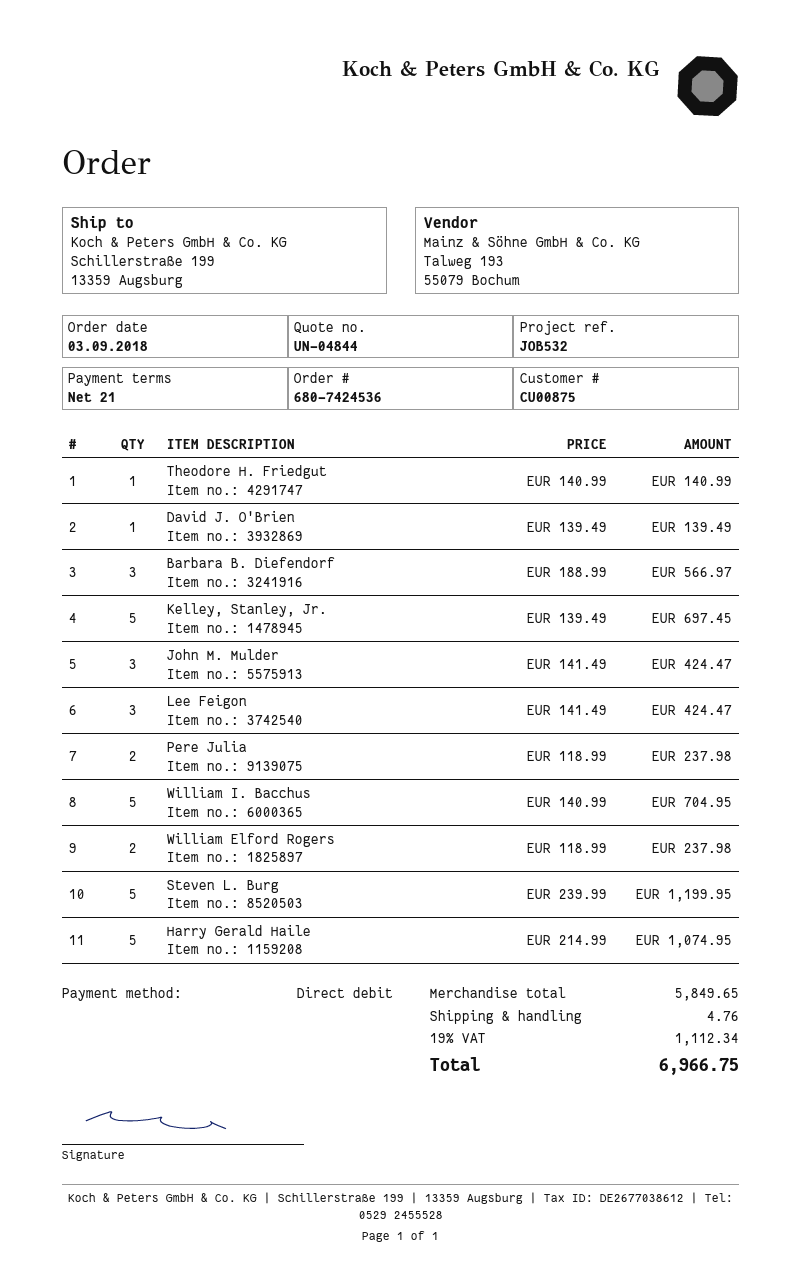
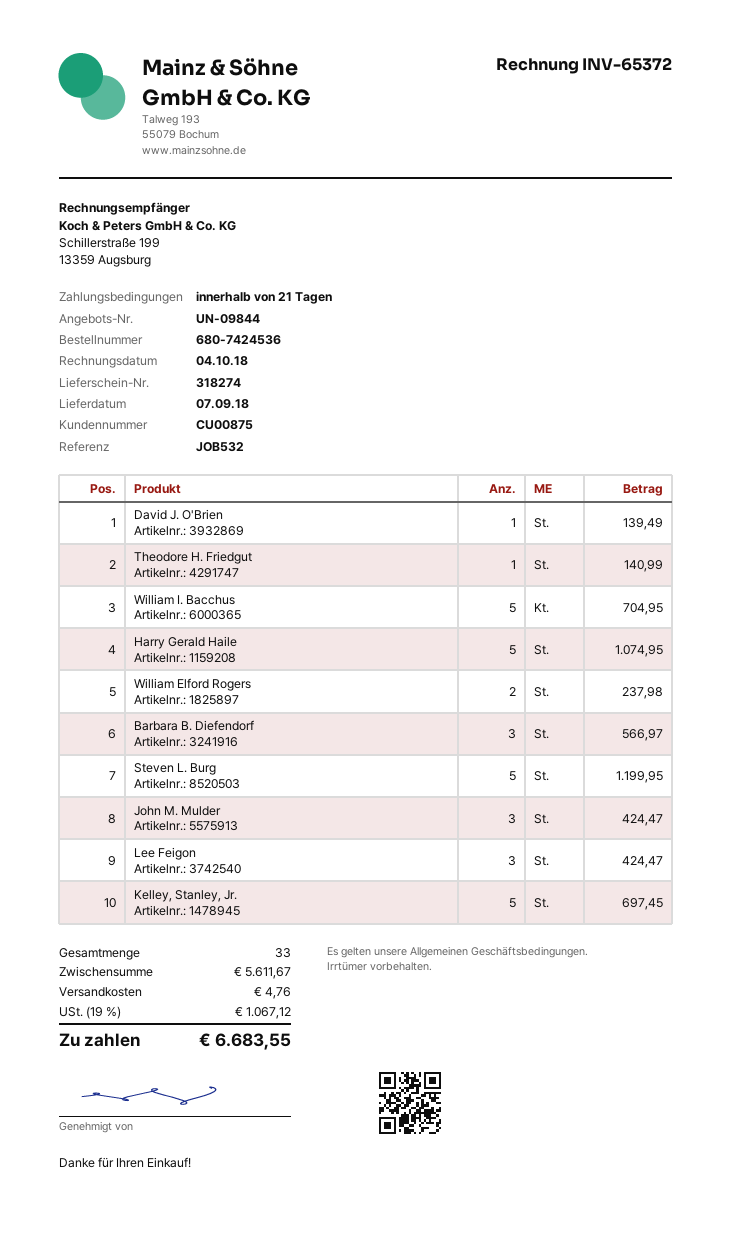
quote number: UN-04844 -> UN-09844
Pere Julia: 2 for 237.98 -> none
subtotal: 5849.65 -> 5611.67
tax: 19% = 1112.34 -> 19% = 1067.12
total: 6966.75 -> 6683.55

